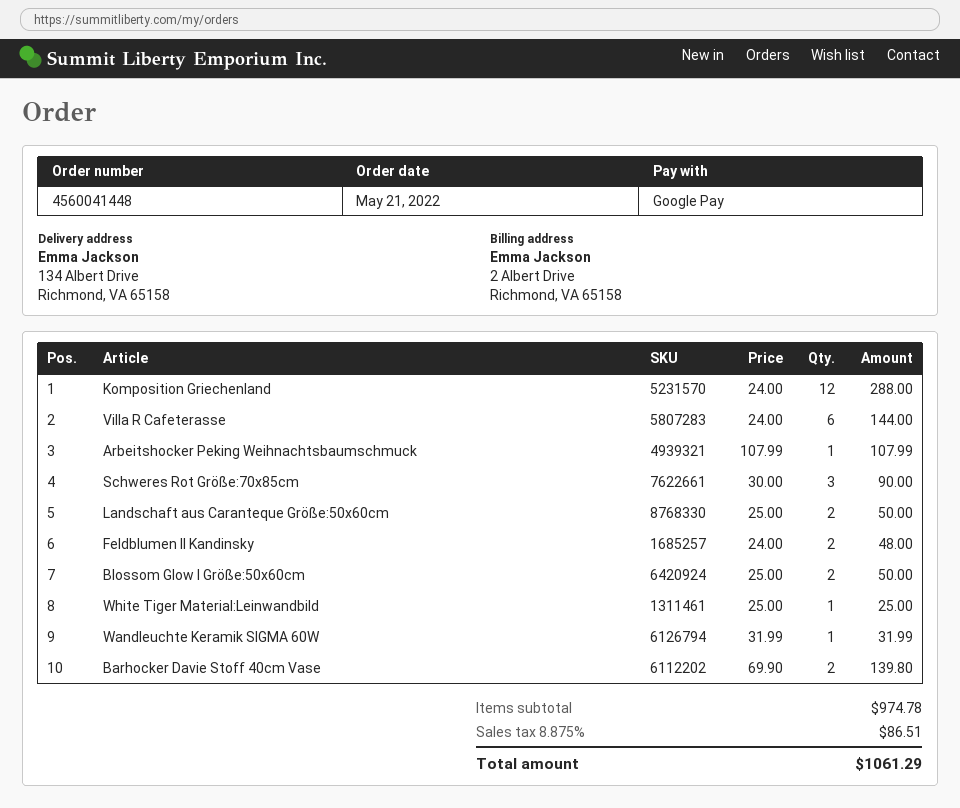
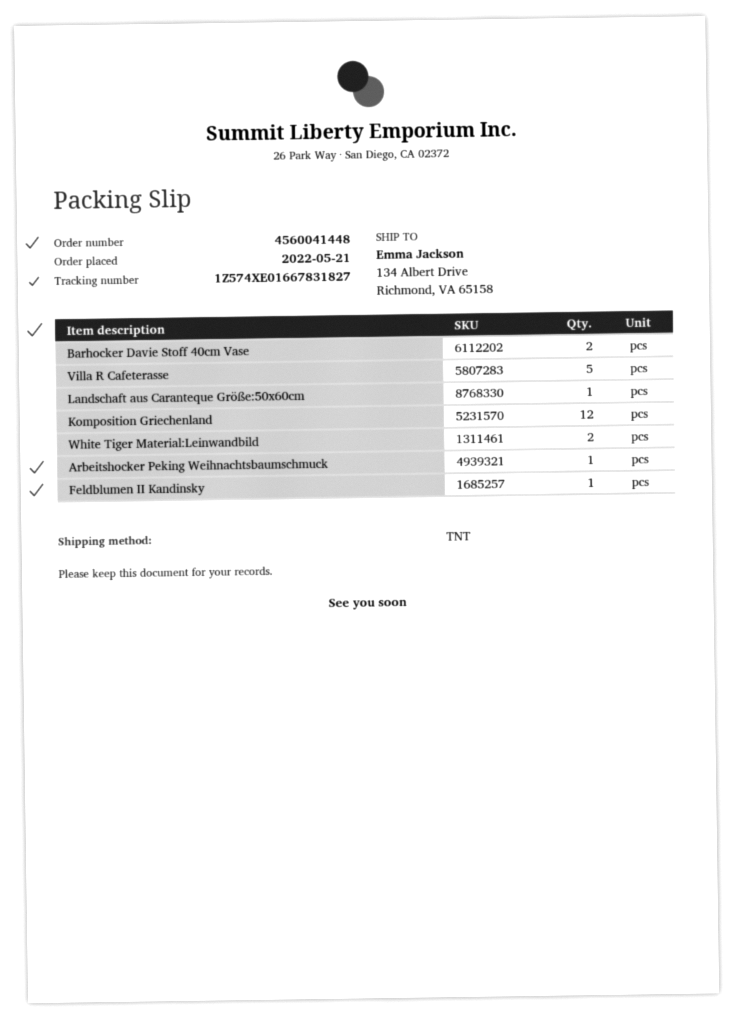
Villa R Cafeterasse: 6 -> 5
Schweres Rot Größe:70x85cm: 3 -> none
Landschaft aus Caranteque Größe:50x60cm: 2 -> 1
Feldblumen II Kandinsky: 2 -> 1
Blossom Glow I Größe:50x60cm: 2 -> none
White Tiger Material:Leinwandbild: 1 -> 2
Wandleuchte Keramik SIGMA 60W: 1 -> none

